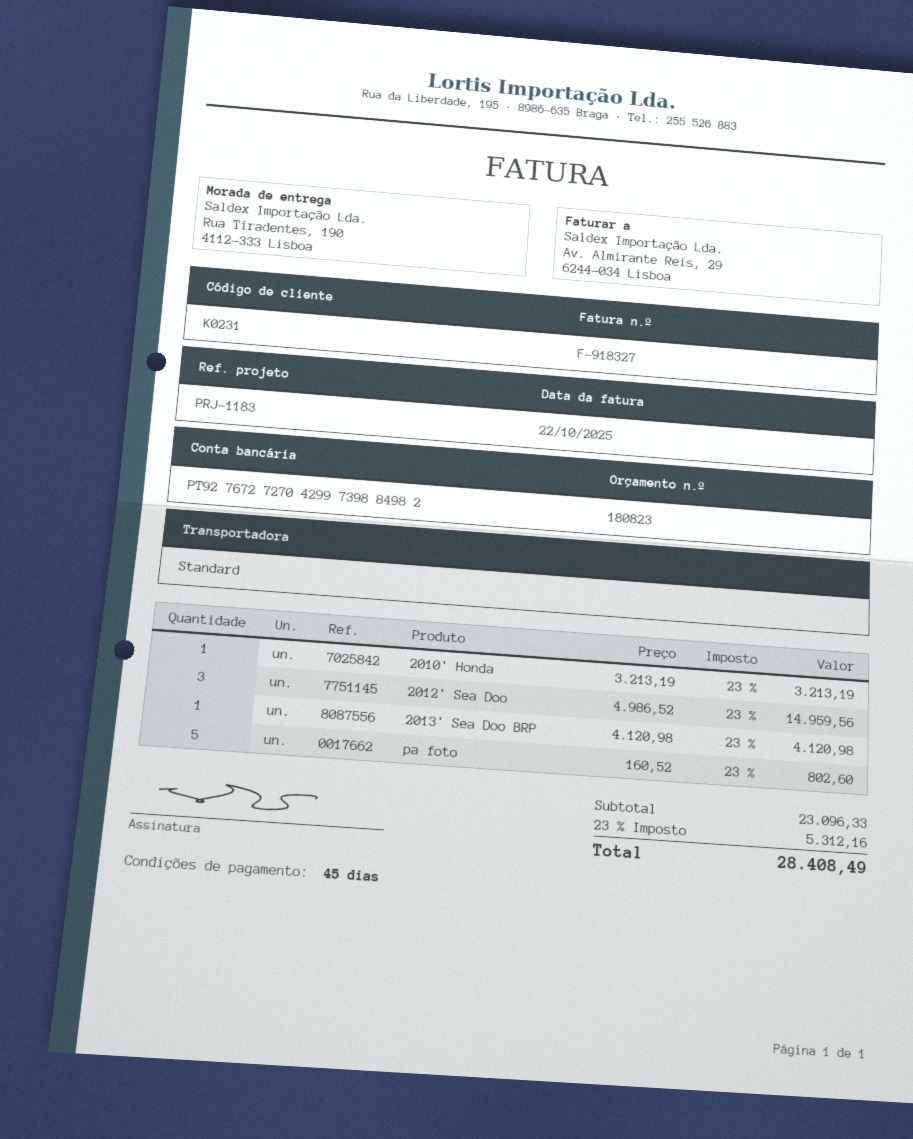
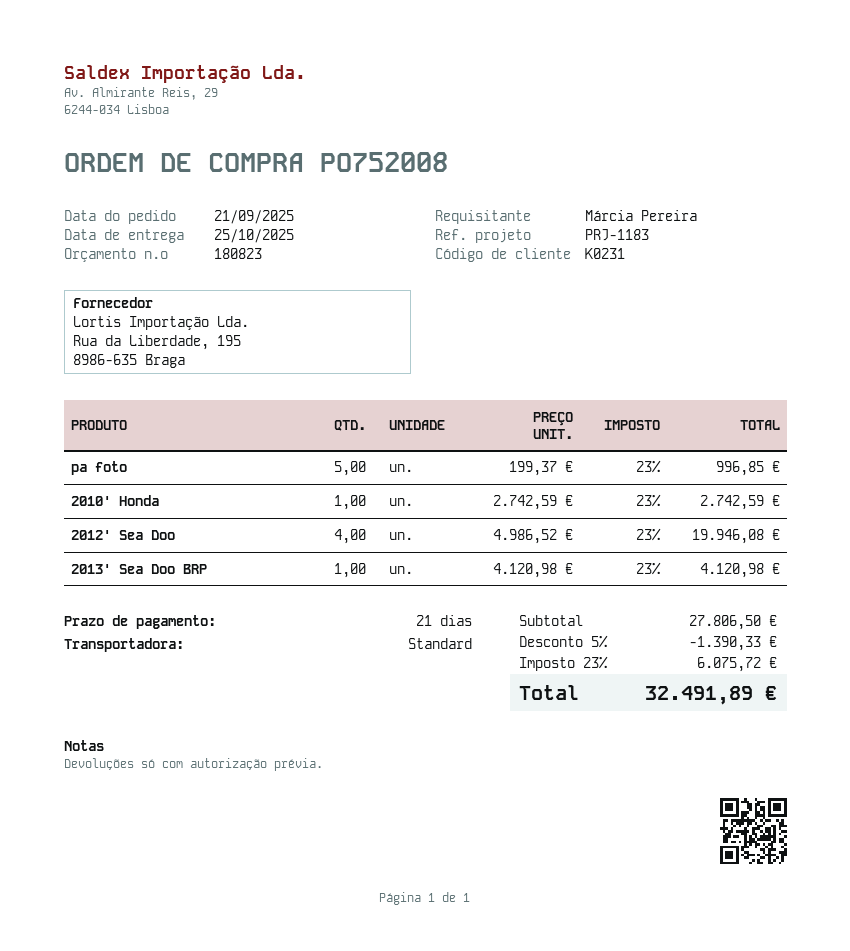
payment terms: 45 days -> 21 days
2010' Honda: 1 x 3213.19 = 3213.19 -> 1 x 2742.59 = 2742.59
2012' Sea Doo: 3 x 4986.52 = 14959.56 -> 4 x 4986.52 = 19946.08
pa foto: 5 x 160.52 = 802.60 -> 5 x 199.37 = 996.85
subtotal: 23096.33 -> 27806.50
discount: none -> 5% = 1390.33
tax: 23% = 5312.16 -> 23% = 6075.72
total: 28408.49 -> 32491.89

